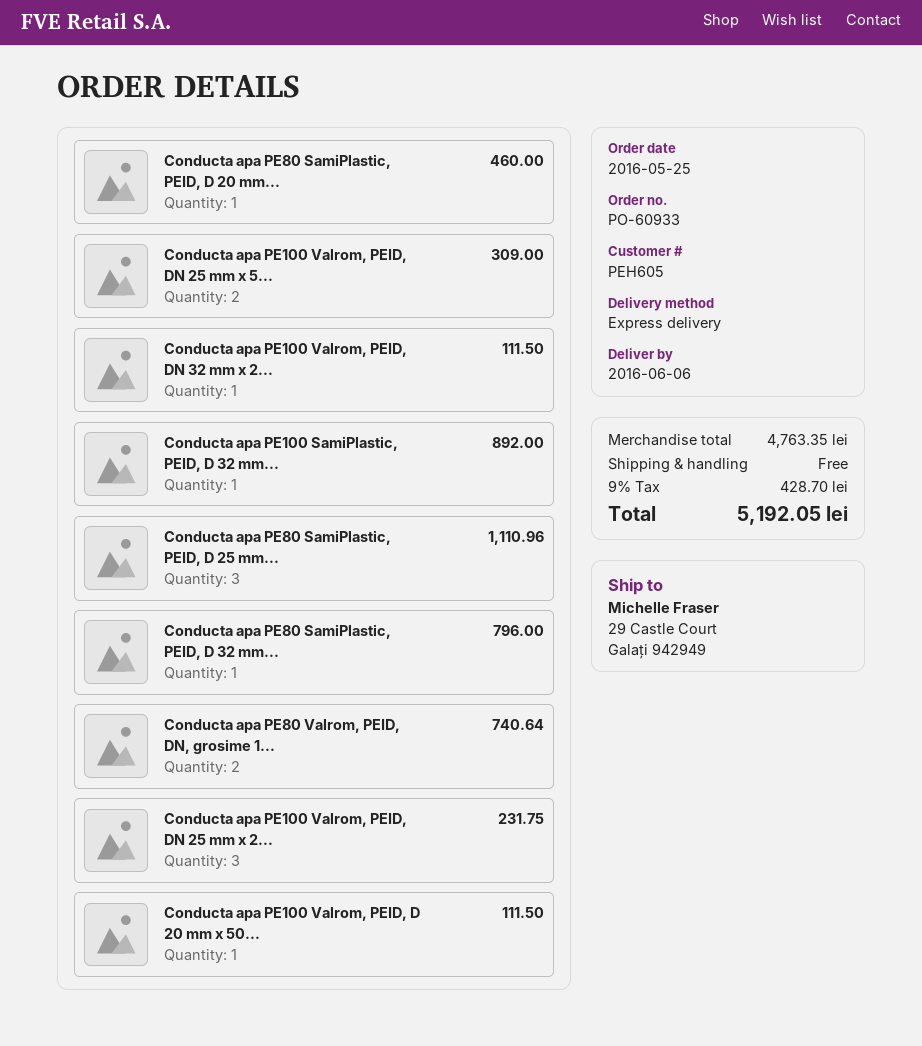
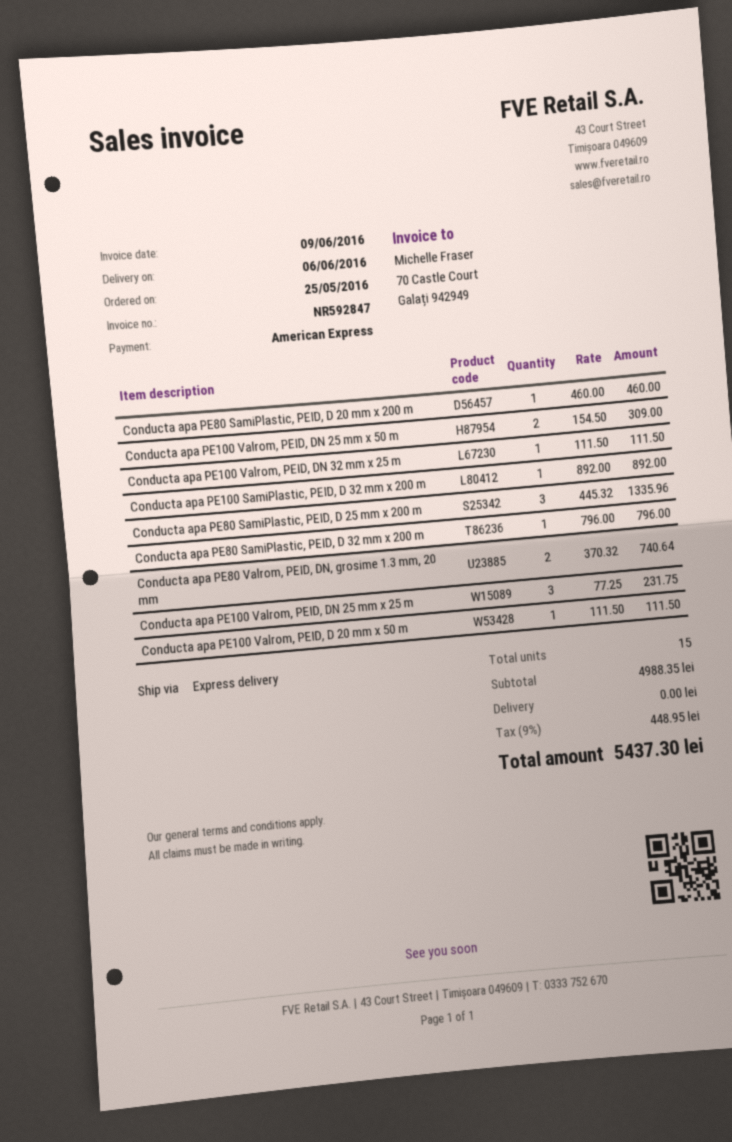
Conducta apa PE80 SamiPlastic, PEID, D 25 mm...: 3 for 1110.96 -> 3 for 1335.96
subtotal: 4763.35 -> 4988.35
tax: 9% = 428.70 -> 9% = 448.95
total: 5192.05 -> 5437.30

